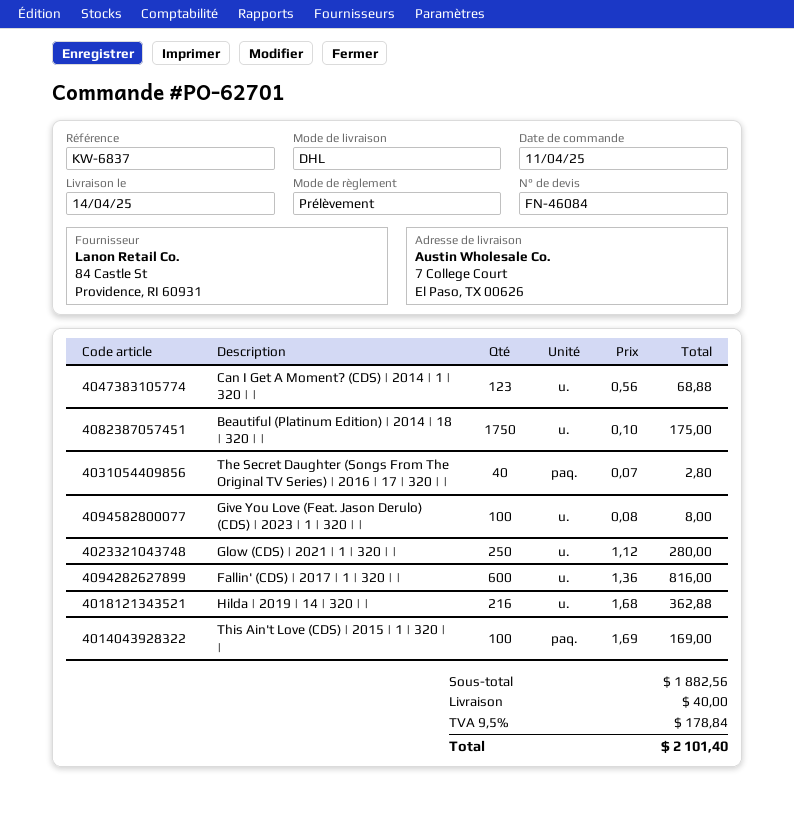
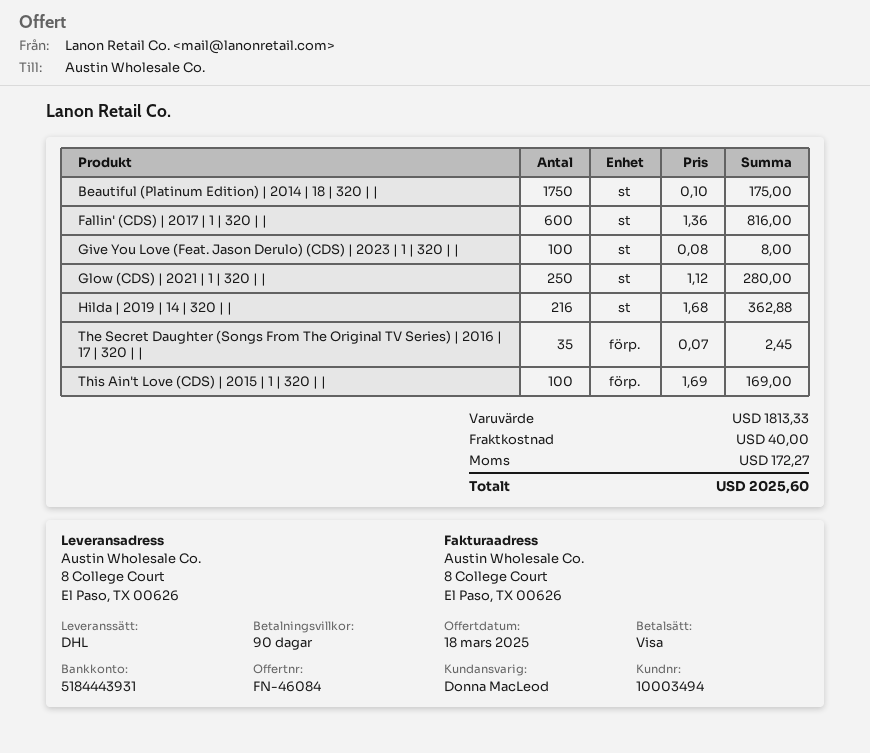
payment method: direct debit -> Visa
ship to: 7 College Court, El Paso, TX 00626 -> 8 College Court, El Paso, TX 00626
Can I Get A Moment? (CDS) | 2014 | 1 | 320 | |: 123 x 0.56 = 68.88 -> none
The Secret Daughter (Songs From The Original TV Series) | 2016 | 17 | 320 | |: 40 x 0.07 = 2.80 -> 35 x 0.07 = 2.45
subtotal: 1882.56 -> 1813.33
tax: 178.84 -> 172.27
total: 2101.40 -> 2025.60

